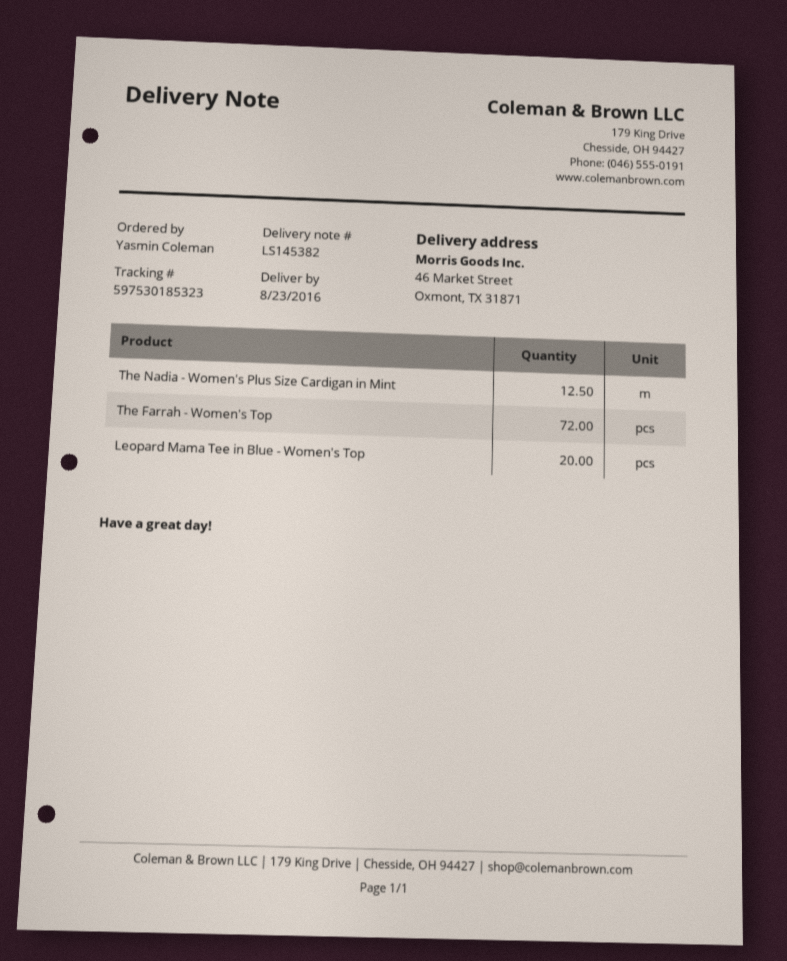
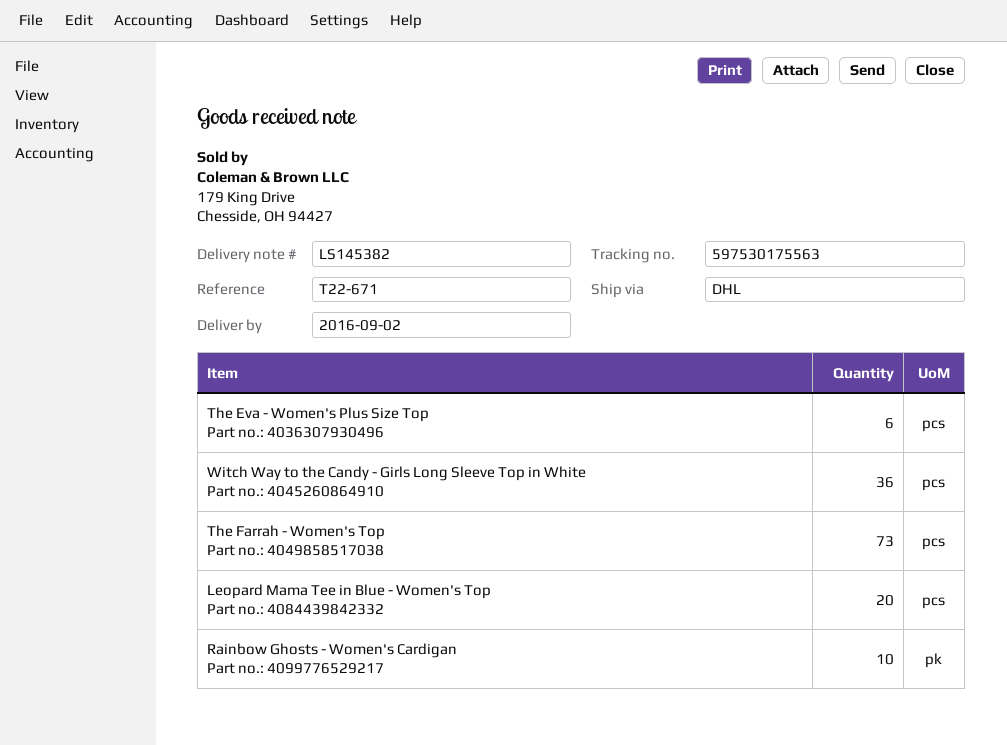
delivery date: 2016-08-23 -> 2016-09-02
tracking number: 597530185323 -> 597530175563
The Nadia - Women's Plus Size Cardigan in Mint: 12.5 -> none
The Farrah - Women's Top: 72 -> 73
The Eva - Women's Plus Size Top: none -> 6
Witch Way to the Candy - Girls Long Sleeve Top in White: none -> 36
Rainbow Ghosts - Women's Cardigan: none -> 10

